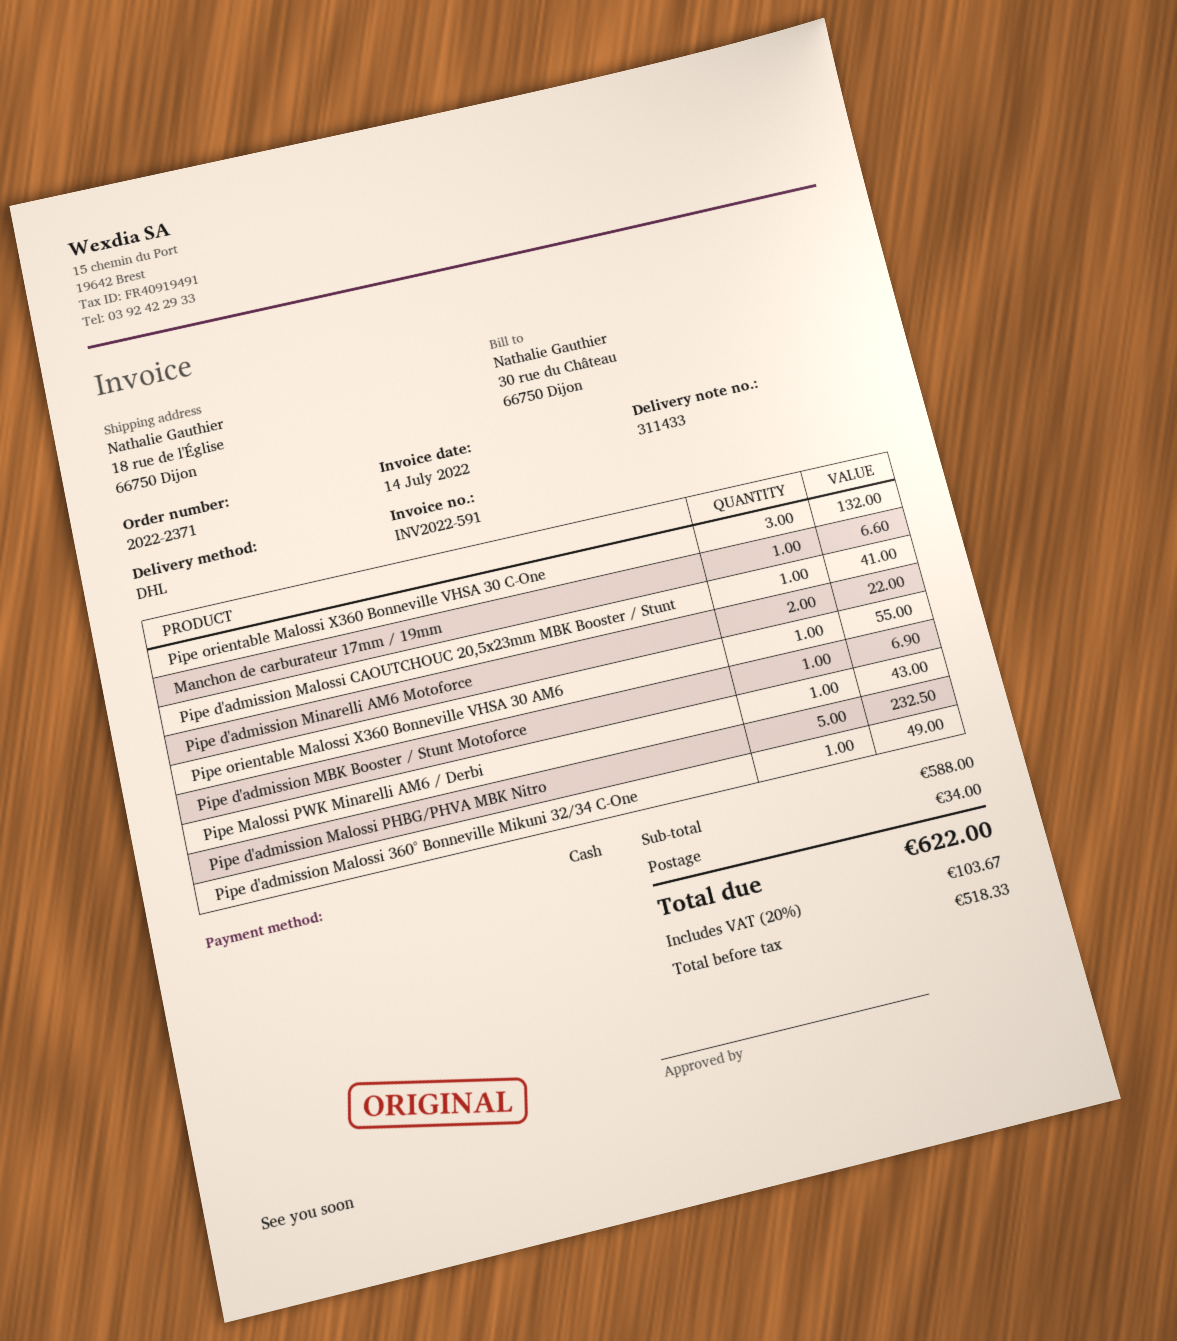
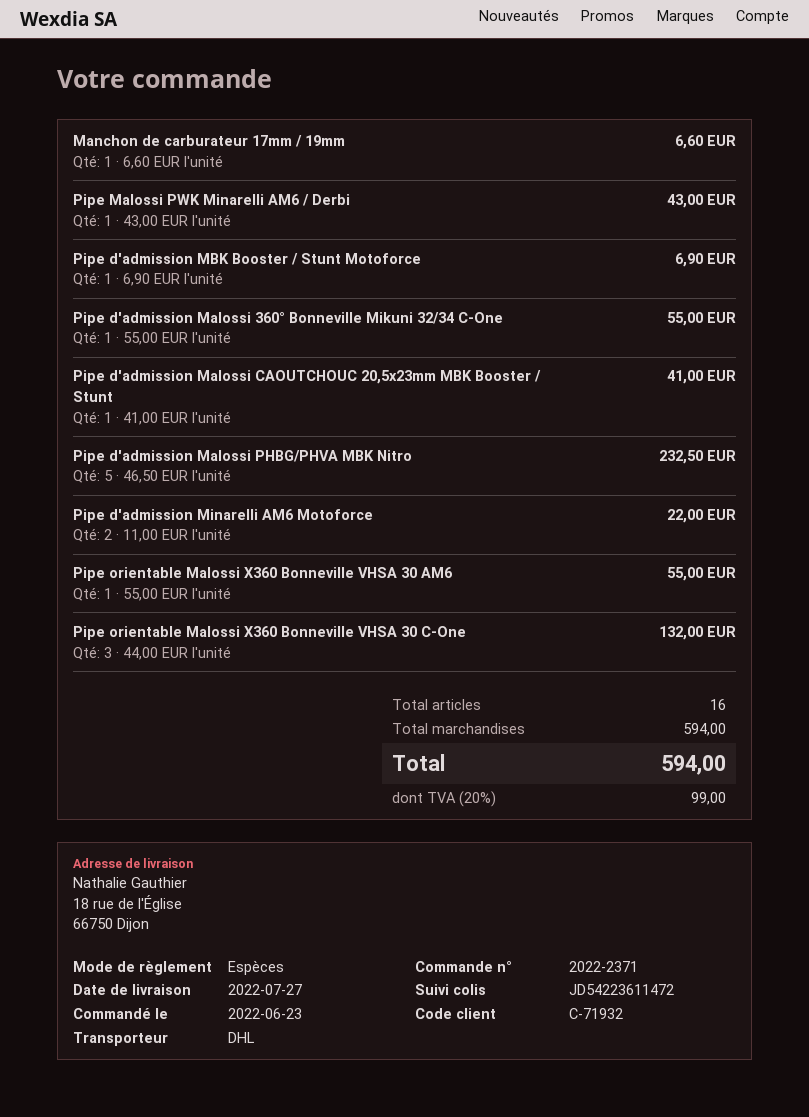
Pipe d'admission Malossi 360° Bonneville Mikuni 32/34 C-One: 1 for 49.00 -> 1 for 55.00
subtotal: 588.00 -> 594.00
shipping: 34.00 -> none
tax: 20% = 103.67 -> 20% = 99.00
total: 622.00 -> 594.00

